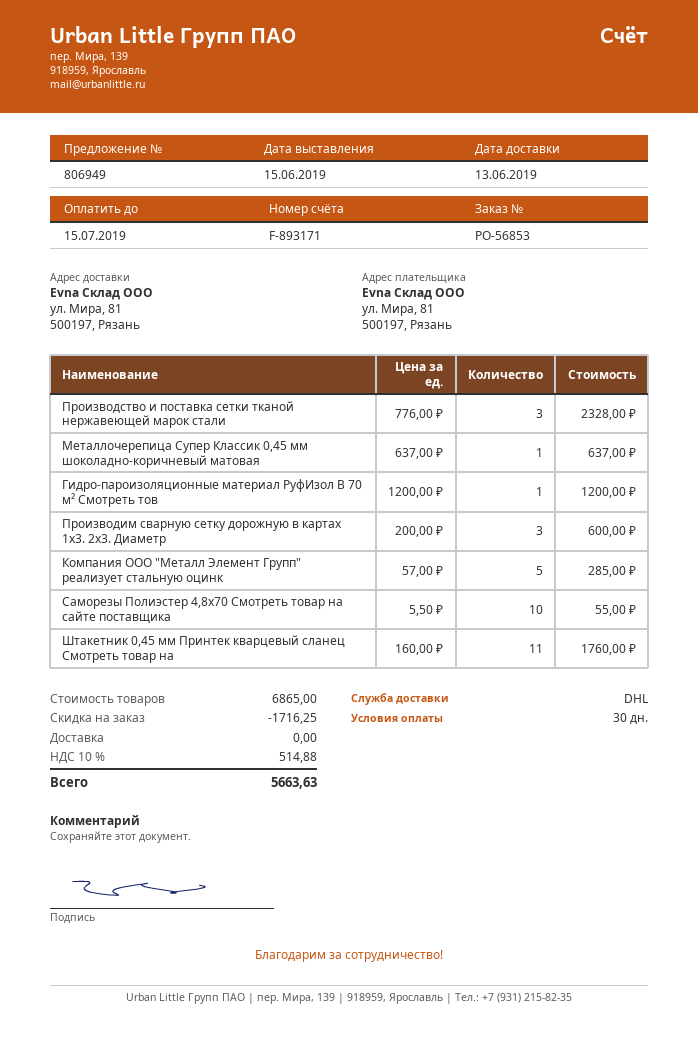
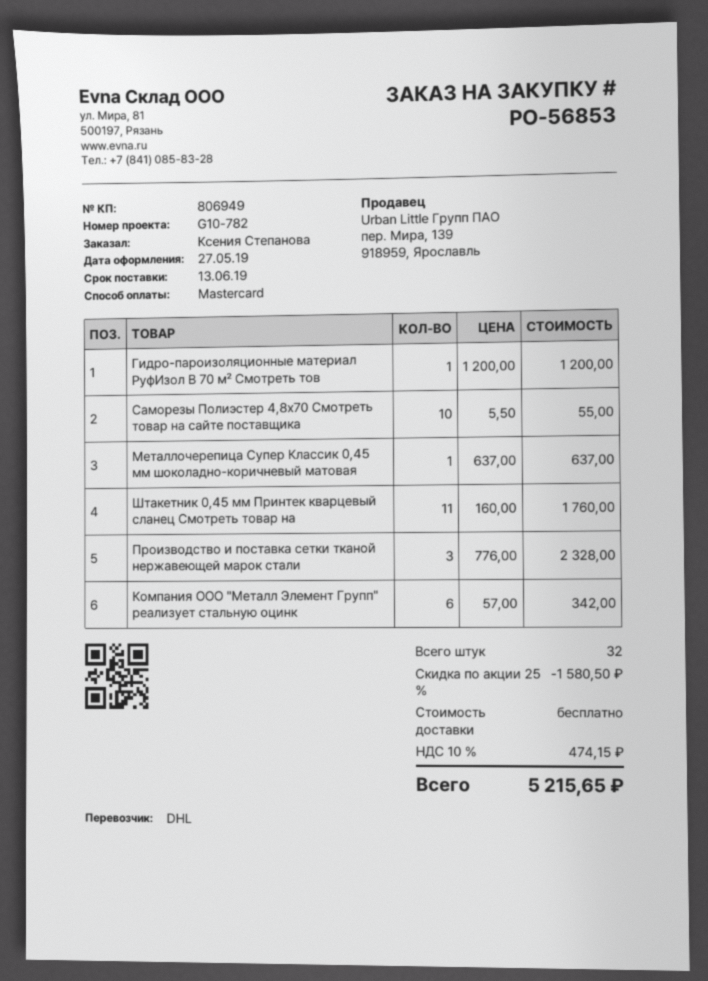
Производим сварную сетку дорожную в картах 1х3. 2х3. Диаметр: 3 x 200.00 = 600.00 -> none
Компания ООО "Металл Элемент Групп" реализует стальную оцинк: 5 x 57.00 = 285.00 -> 6 x 57.00 = 342.00
discount: 1716.25 -> 1580.50
tax: 10% = 514.88 -> 10% = 474.15
total: 5663.63 -> 5215.65

